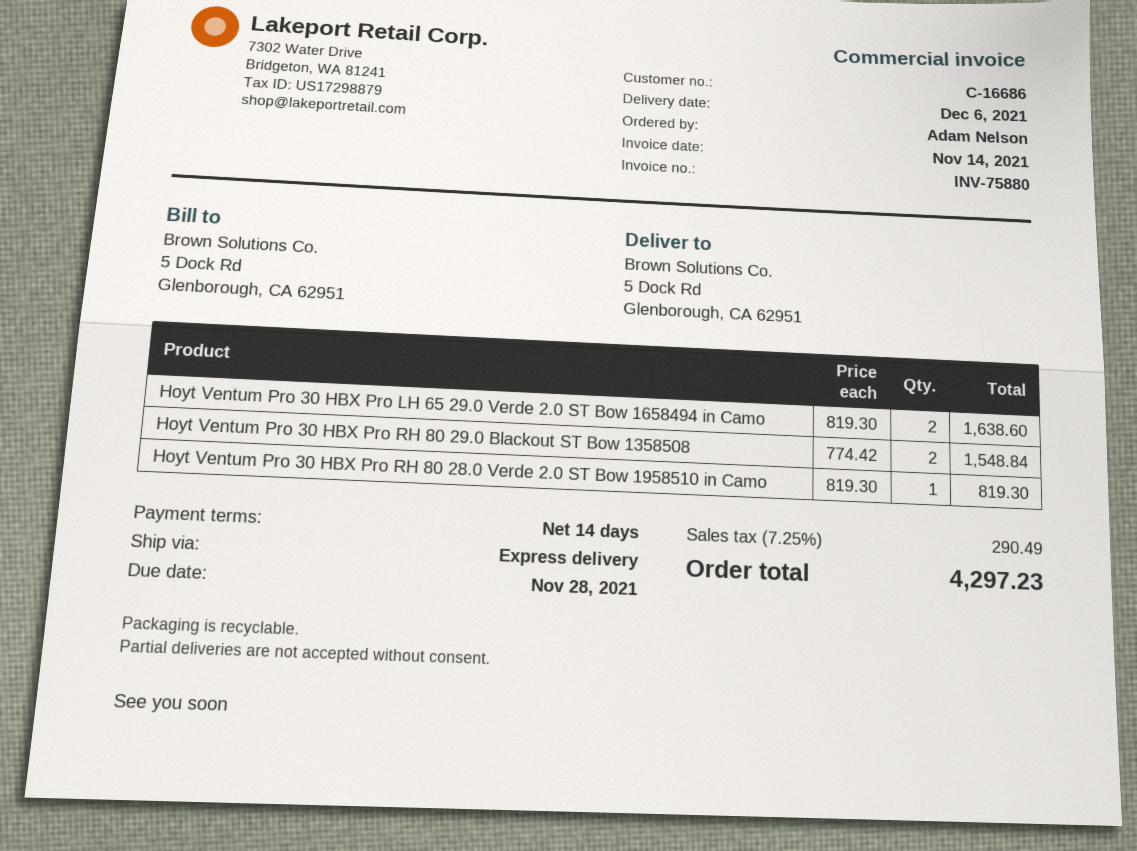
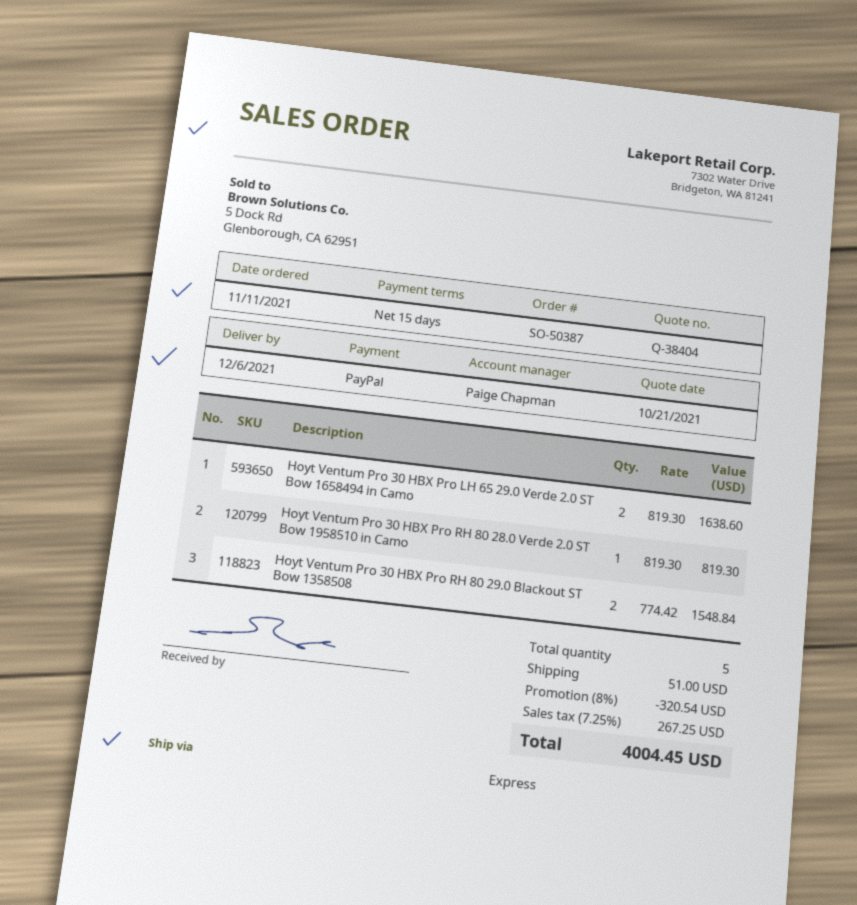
payment terms: 14 days -> 15 days
discount: none -> 8% = 320.54
shipping: none -> 51.00
tax: 7.25% = 290.49 -> 7.25% = 267.25
total: 4297.23 -> 4004.45

